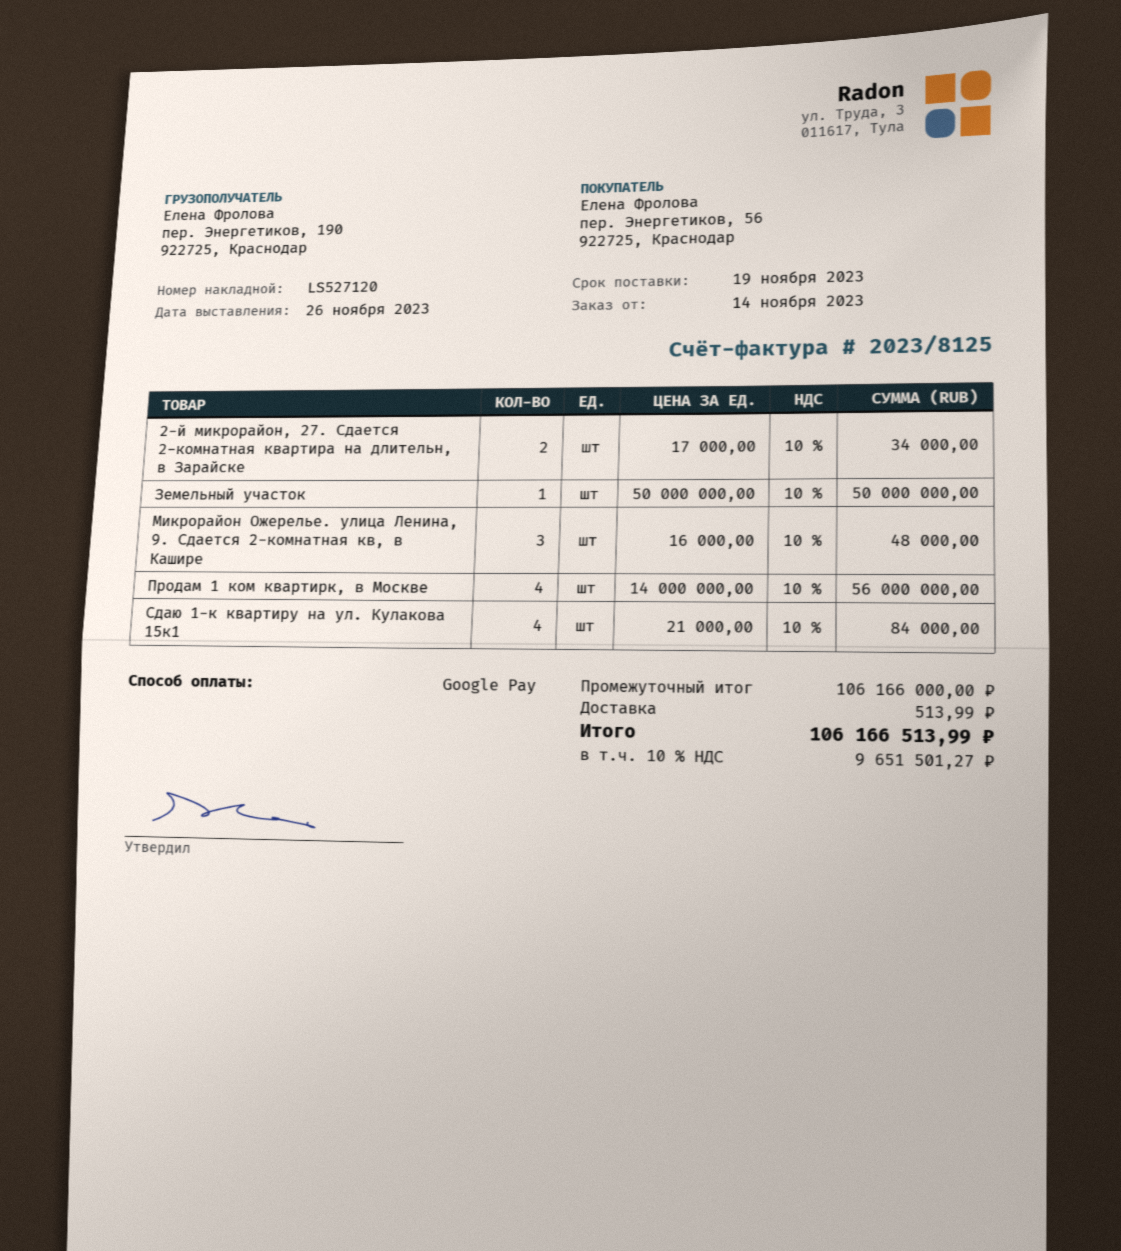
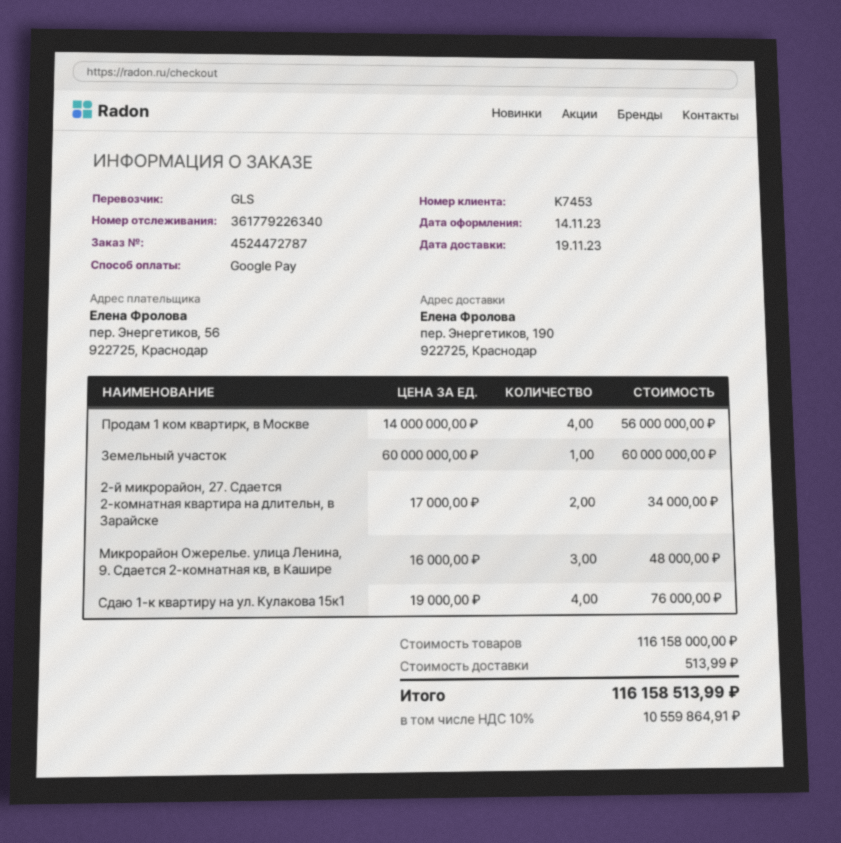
Земельный участок: 1 x 50000000.00 = 50000000.00 -> 1 x 60000000.00 = 60000000.00
Сдаю 1-к квартиру на ул. Кулакова 15к1: 4 x 21000.00 = 84000.00 -> 4 x 19000.00 = 76000.00
subtotal: 106166000.00 -> 116158000.00
tax: 10% = 9651501.27 -> 10% = 10559864.91
total: 106166513.99 -> 116158513.99

